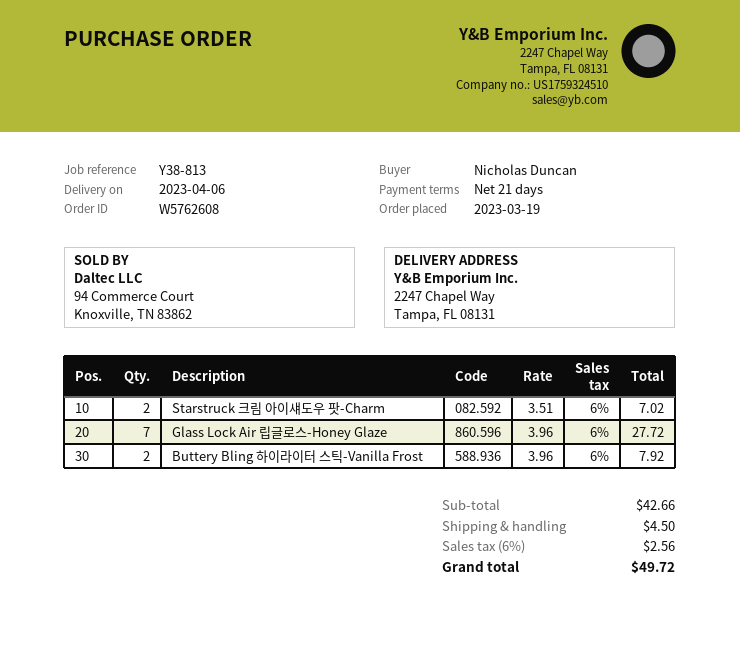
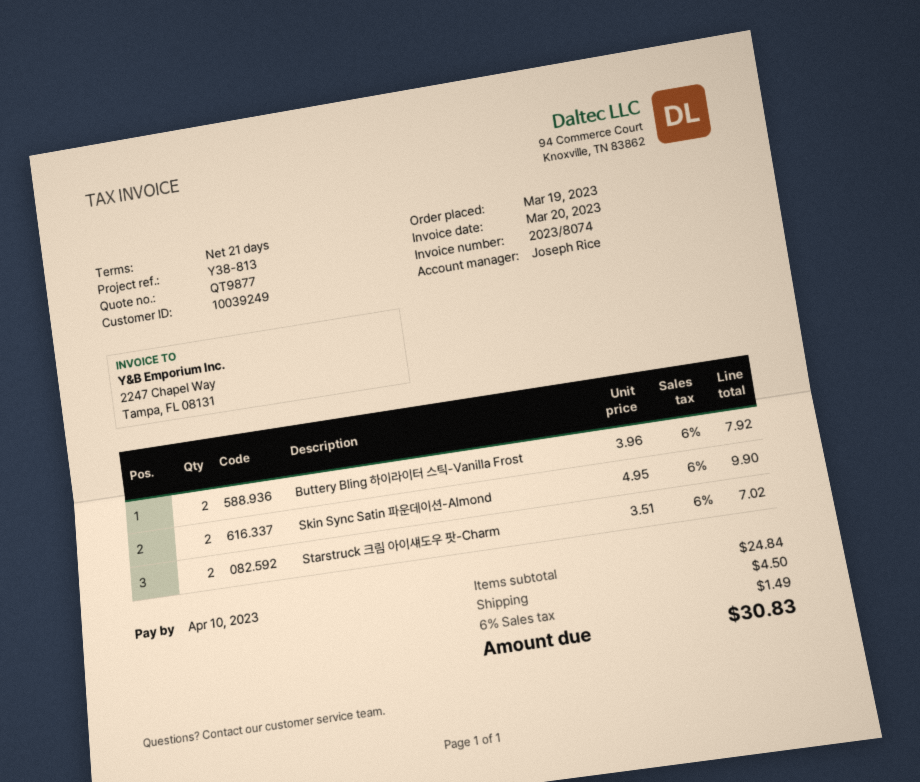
Glass Lock Air 립글로스-Honey Glaze: 7 x 3.96 = 27.72 -> none
Skin Sync Satin 파운데이션-Almond: none -> 2 x 4.95 = 9.90
subtotal: 42.66 -> 24.84
tax: 6% = 2.56 -> 6% = 1.49
total: 49.72 -> 30.83

